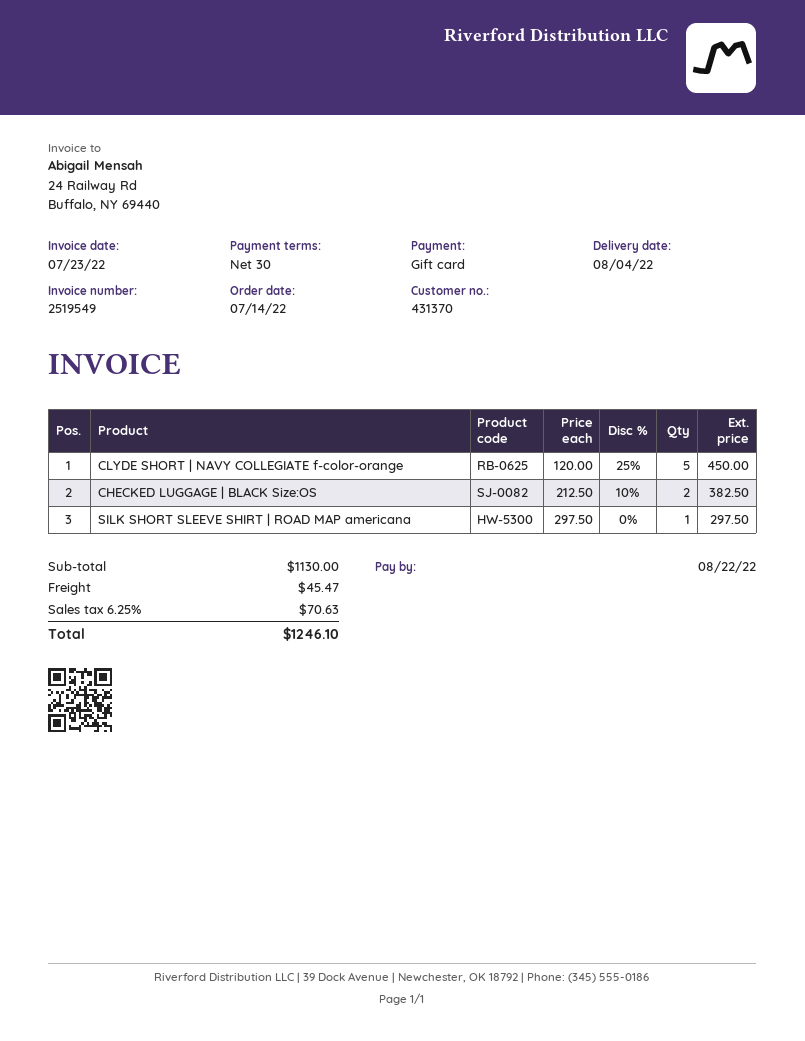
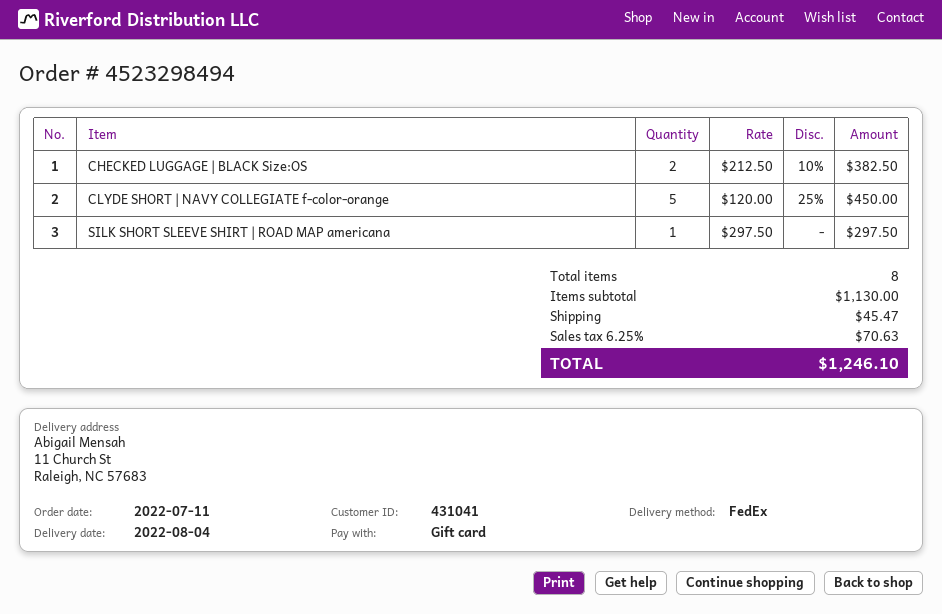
order date: 2022-07-14 -> 2022-07-11
customer number: 431370 -> 431041

